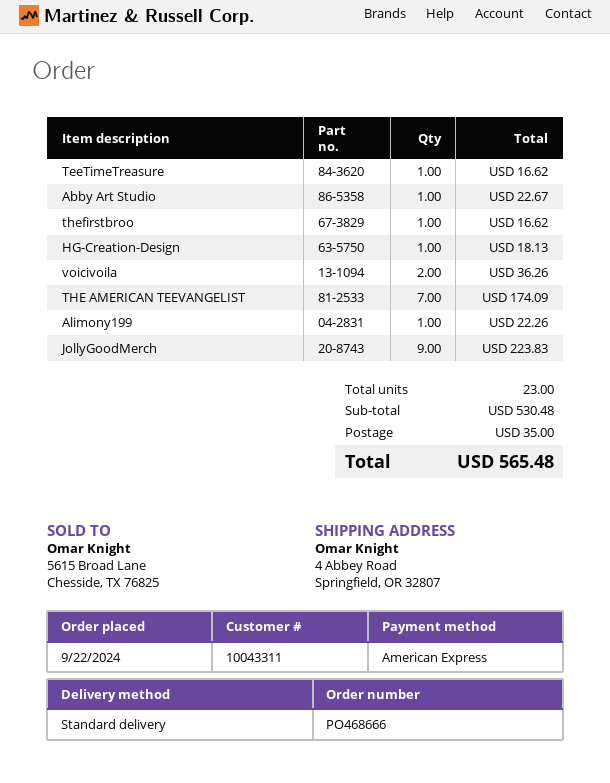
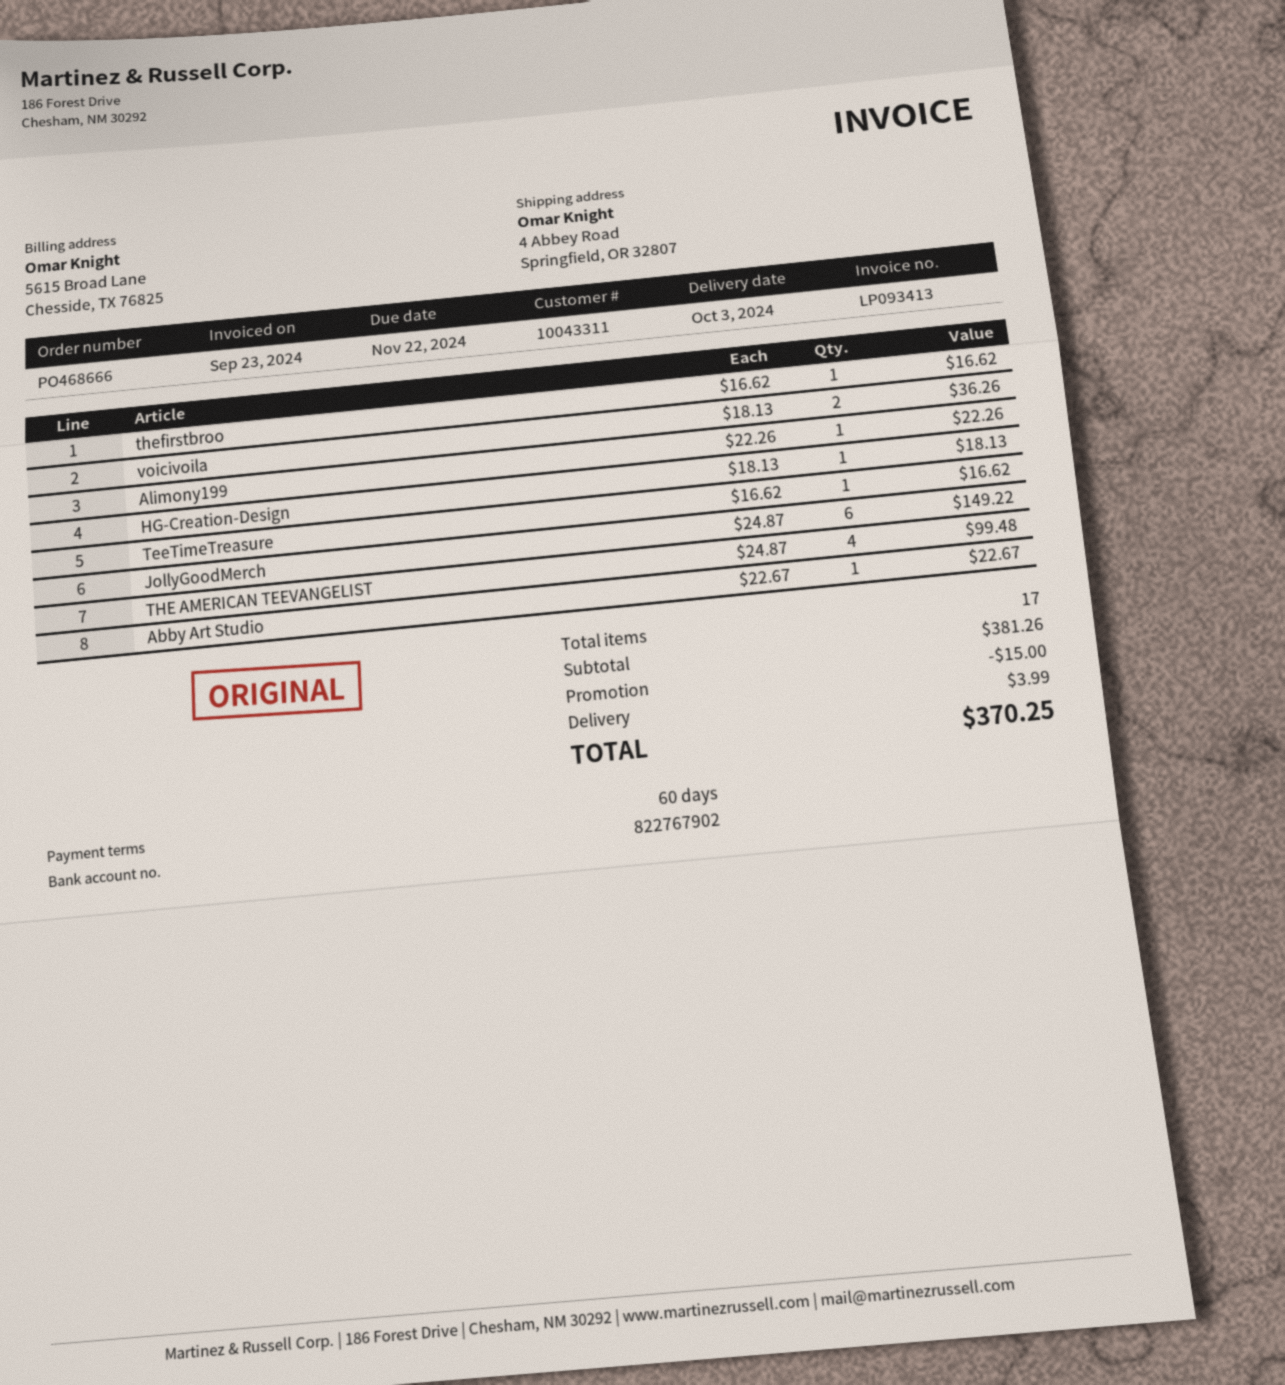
THE AMERICAN TEEVANGELIST: 7 for 174.09 -> 4 for 99.48
JollyGoodMerch: 9 for 223.83 -> 6 for 149.22
total quantity: 23 -> 17
subtotal: 530.48 -> 381.26
discount: none -> 15.00
shipping: 35.00 -> 3.99
total: 565.48 -> 370.25

